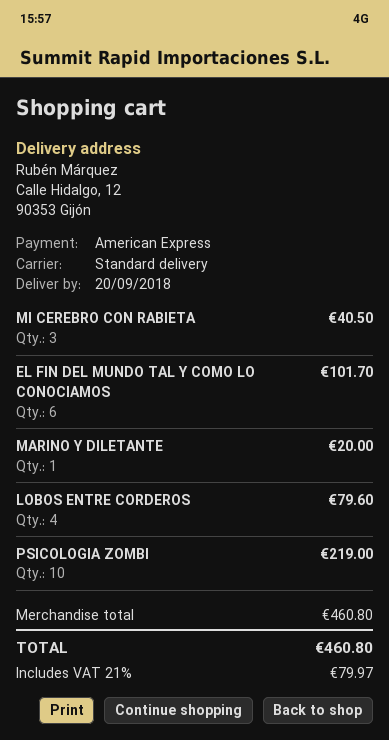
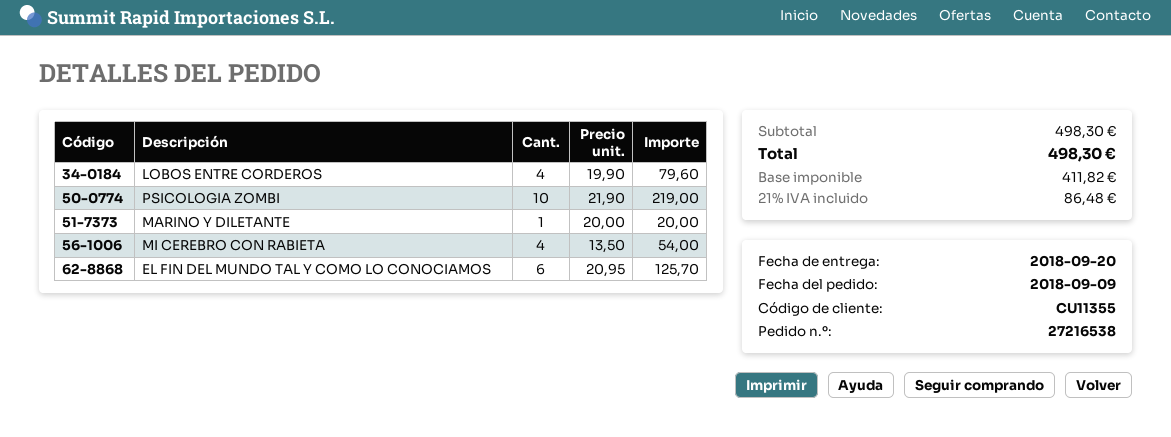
MI CEREBRO CON RABIETA: 3 for 40.50 -> 4 for 54.00
EL FIN DEL MUNDO TAL Y COMO LO CONOCIAMOS: 6 for 101.70 -> 6 for 125.70
subtotal: 460.80 -> 498.30
tax: 21% = 79.97 -> 21% = 86.48
total: 460.80 -> 498.30

